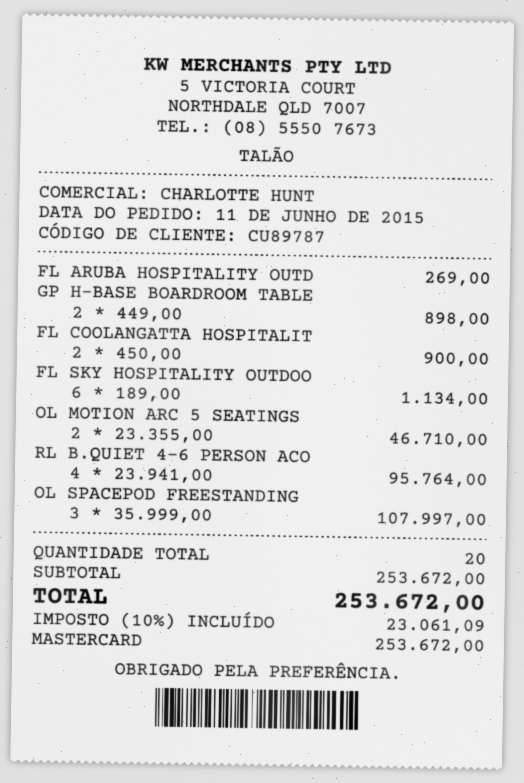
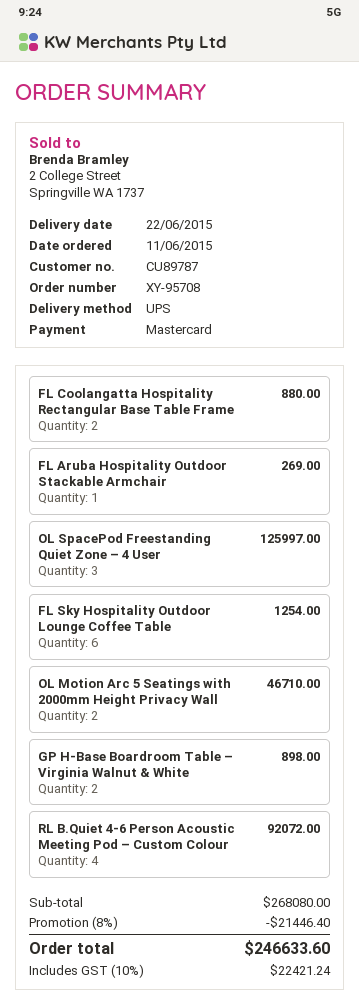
FL COOLANGATTA HOSPITALIT: 2 for 900.00 -> 2 for 880.00
FL SKY HOSPITALITY OUTDOO: 6 for 1134.00 -> 6 for 1254.00
RL B.QUIET 4-6 PERSON ACO: 4 for 95764.00 -> 4 for 92072.00
OL SPACEPOD FREESTANDING: 3 for 107997.00 -> 3 for 125997.00
subtotal: 253672.00 -> 268080.00
discount: none -> 8% = 21446.40
tax: 10% = 23061.09 -> 10% = 22421.24
total: 253672.00 -> 246633.60

